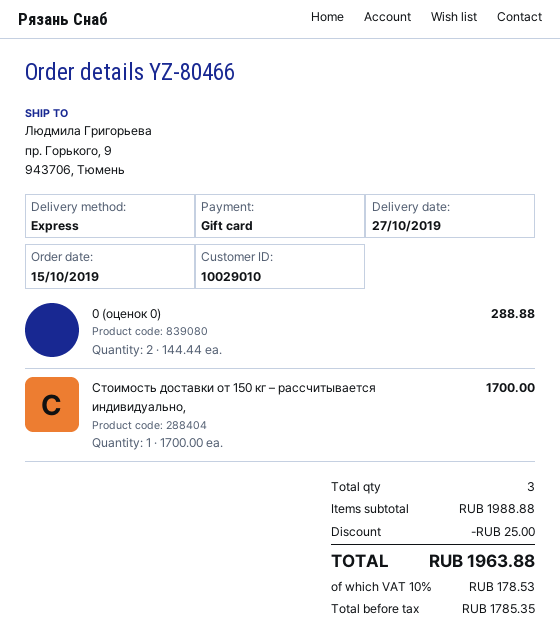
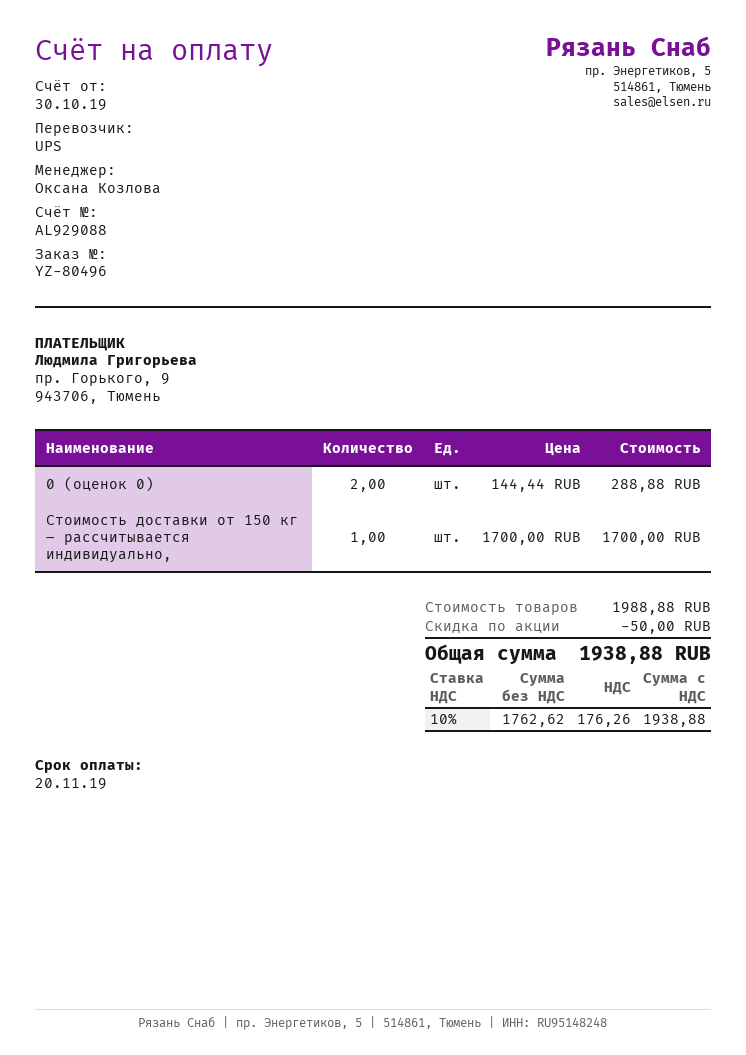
order number: YZ-80466 -> YZ-80496
shipping method: express -> UPS
discount: 25.00 -> 50.00
net: 1785.35 -> 1762.62
tax: 10% = 178.53 -> 10% = 176.26
total: 1963.88 -> 1938.88

